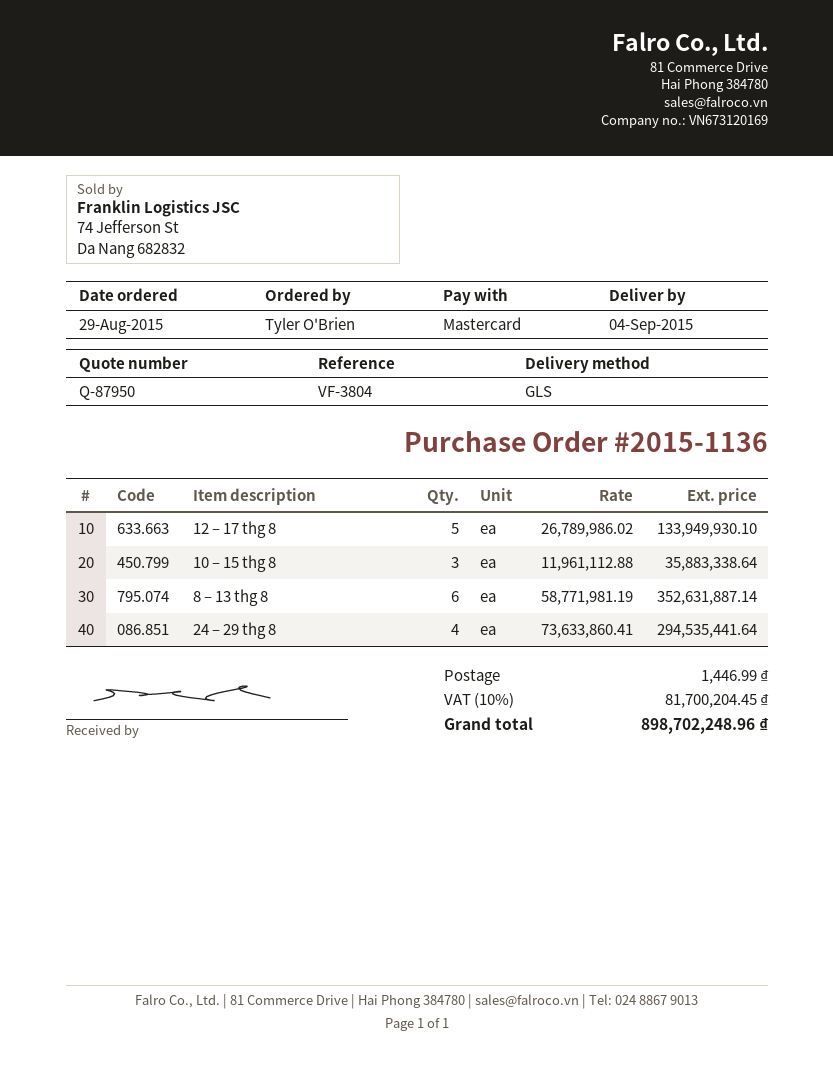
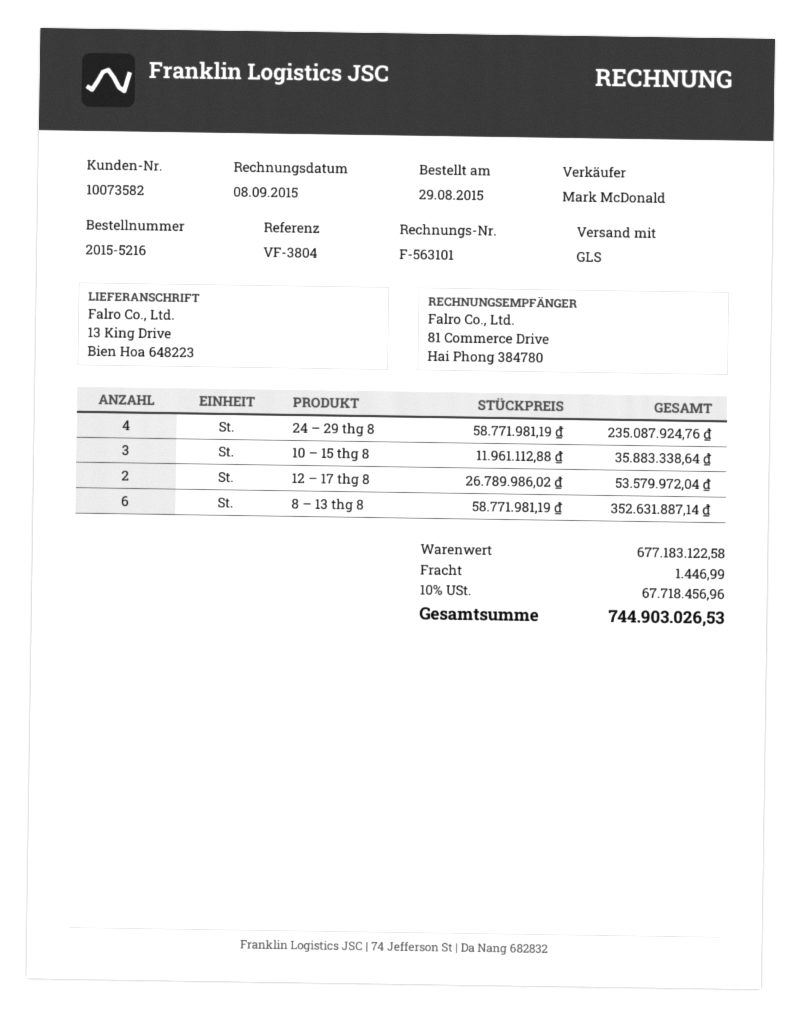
order number: 2015-1136 -> 2015-5216
12 – 17 thg 8: 5 x 26789986.02 = 133949930.10 -> 2 x 26789986.02 = 53579972.04
24 – 29 thg 8: 4 x 73633860.41 = 294535441.64 -> 4 x 58771981.19 = 235087924.76
tax: 10% = 81700204.45 -> 10% = 67718456.96
total: 898702248.96 -> 744903026.53

